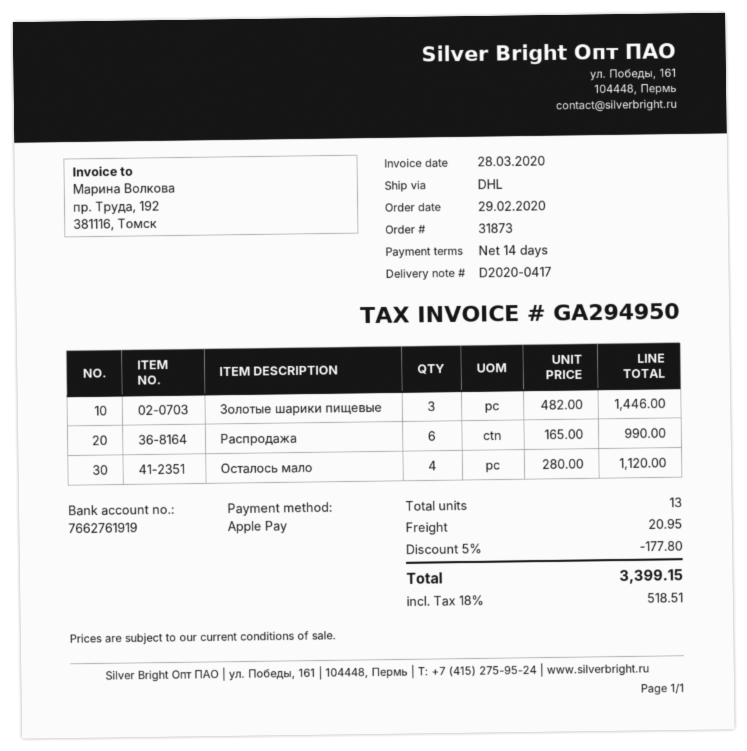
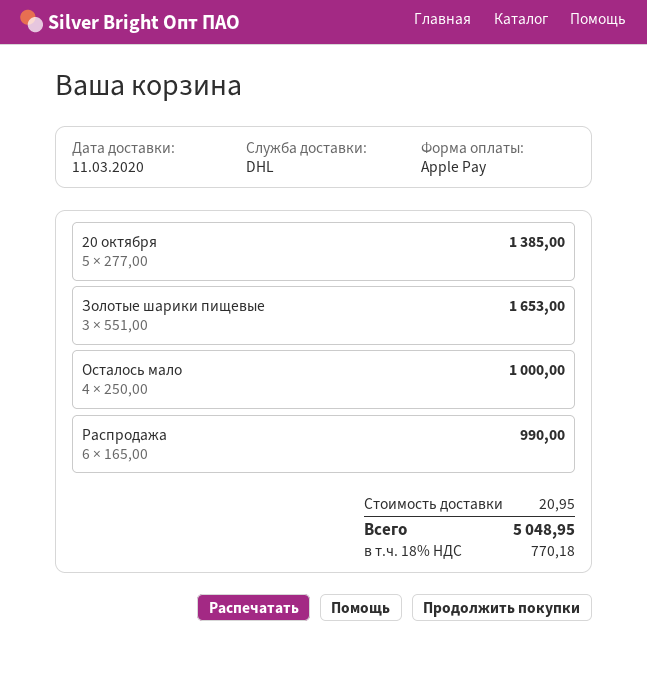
Золотые шарики пищевые: 3 x 482.00 = 1446.00 -> 3 x 551.00 = 1653.00
Осталось мало: 4 x 280.00 = 1120.00 -> 4 x 250.00 = 1000.00
20 октября: none -> 5 x 277.00 = 1385.00
discount: 5% = 177.80 -> none
tax: 18% = 518.51 -> 18% = 770.18
total: 3399.15 -> 5048.95

